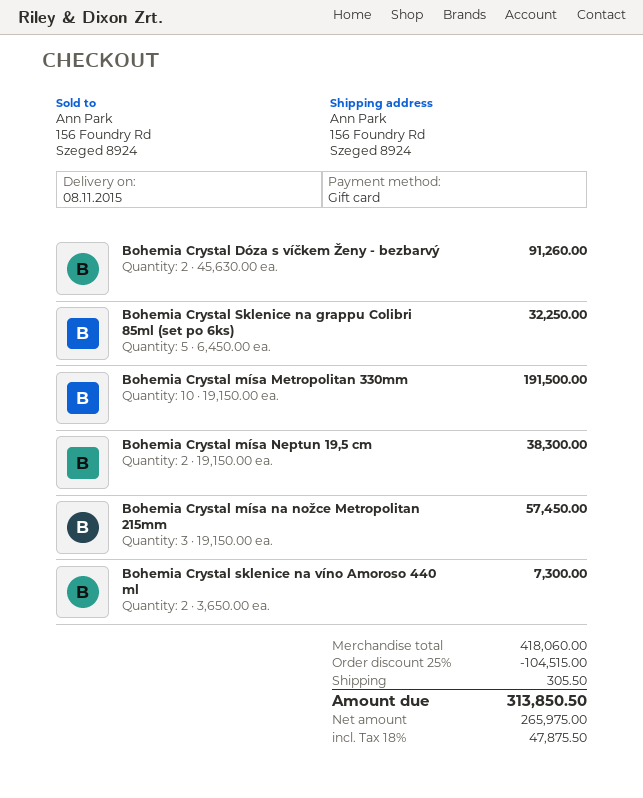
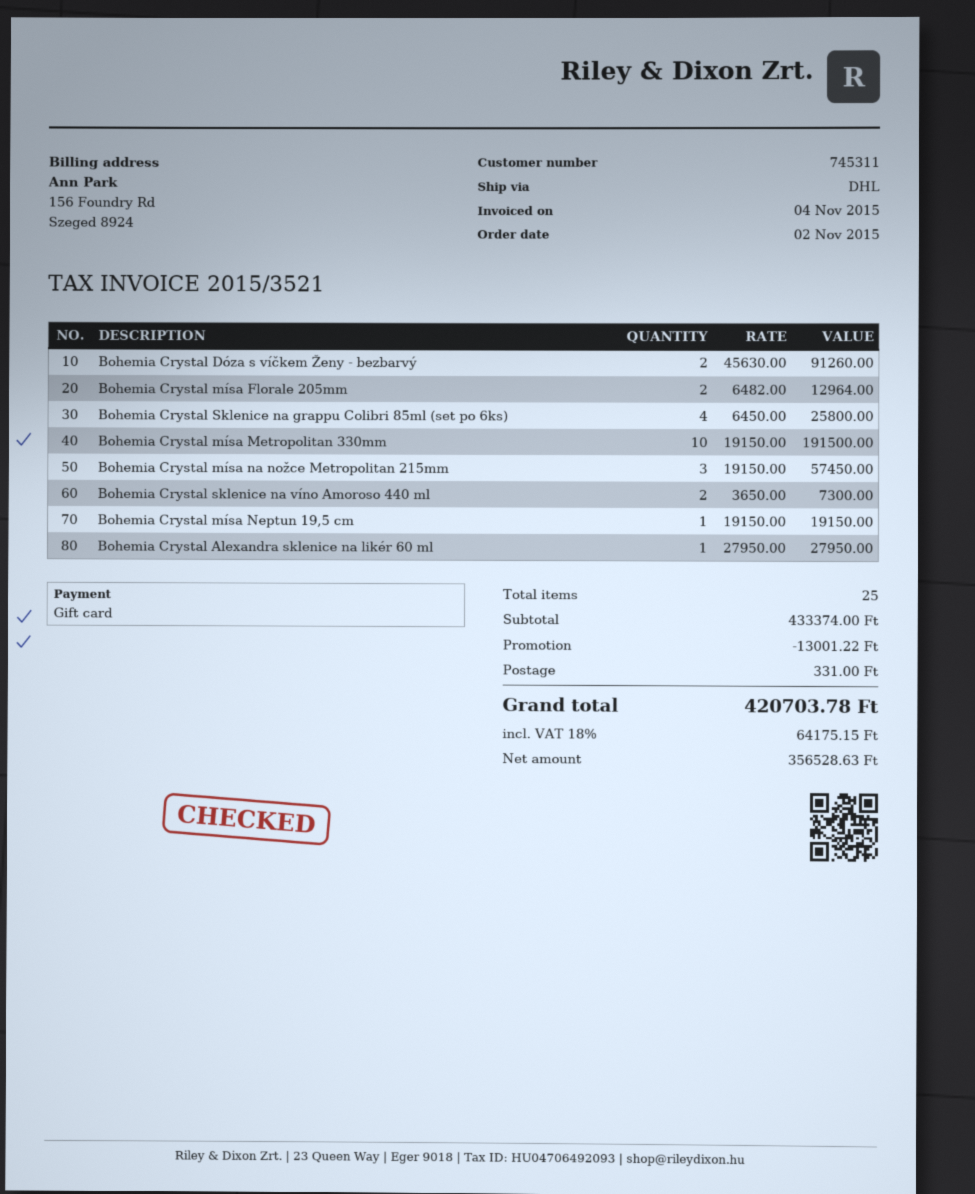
Bohemia Crystal Sklenice na grappu Colibri 85ml (set po 6ks): 5 x 6450.00 = 32250.00 -> 4 x 6450.00 = 25800.00
Bohemia Crystal mísa Neptun 19,5 cm: 2 x 19150.00 = 38300.00 -> 1 x 19150.00 = 19150.00
Bohemia Crystal mísa Florale 205mm: none -> 2 x 6482.00 = 12964.00
Bohemia Crystal Alexandra sklenice na likér 60 ml: none -> 1 x 27950.00 = 27950.00
subtotal: 418060.00 -> 433374.00
discount: 104515.00 -> 13001.22
shipping: 305.50 -> 331.00
net: 265975.00 -> 356528.63
tax: 18% = 47875.50 -> 18% = 64175.15
total: 313850.50 -> 420703.78

